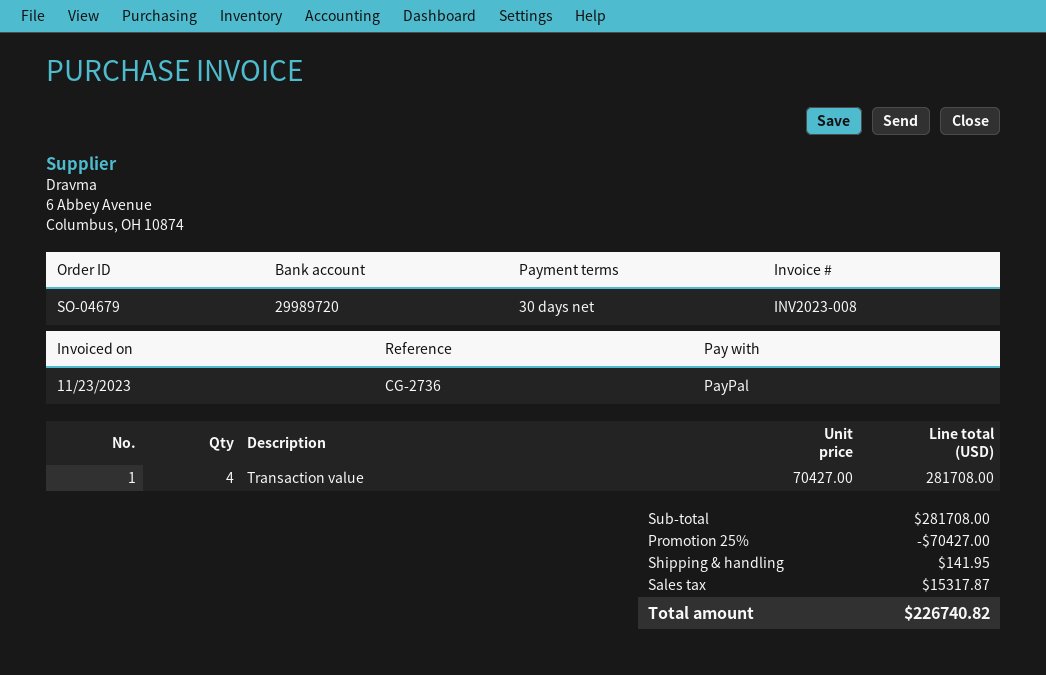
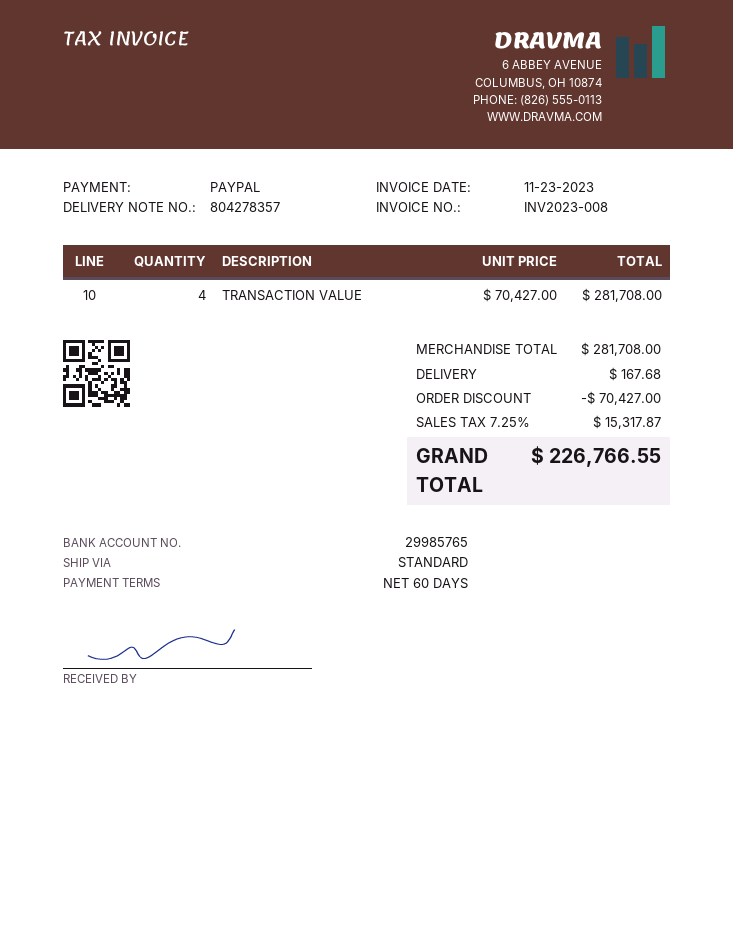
payment terms: 30 days -> 60 days
bank account: 29989720 -> 29985765
shipping: 141.95 -> 167.68
total: 226740.82 -> 226766.55

